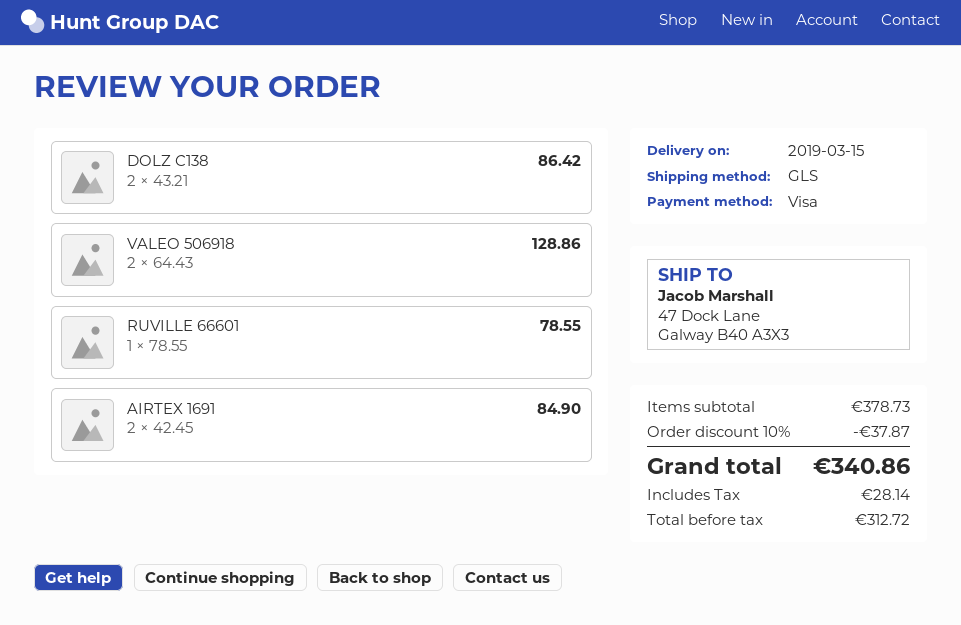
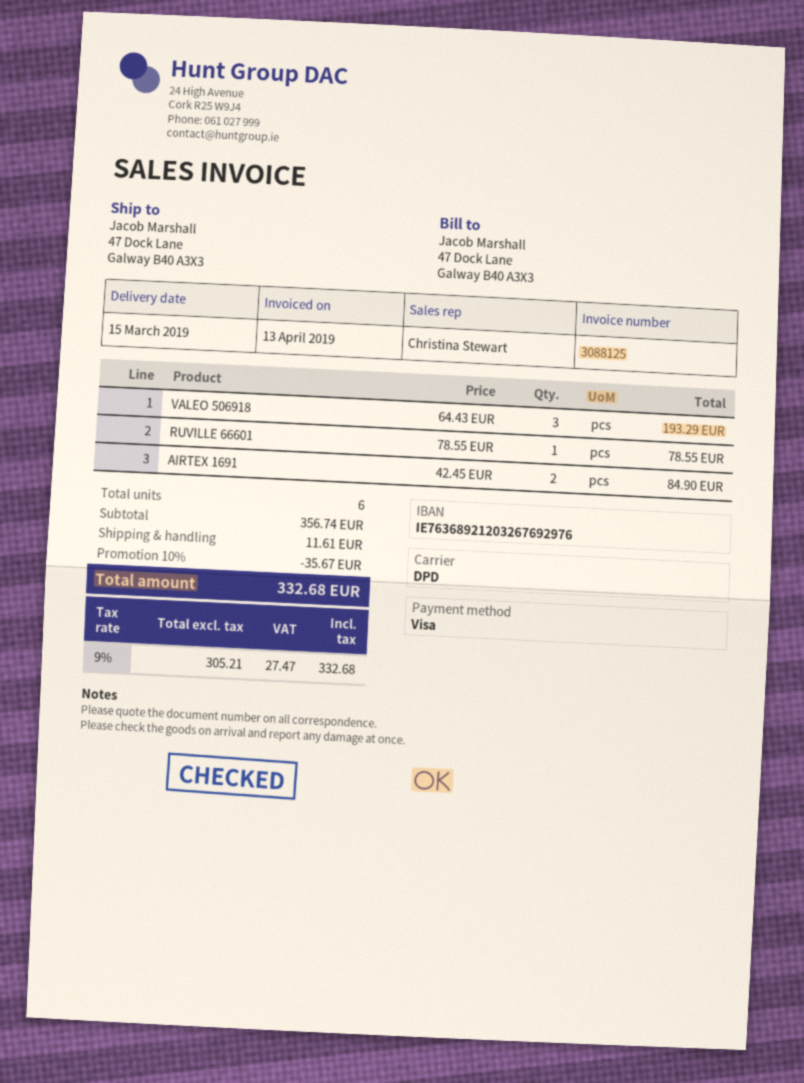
shipping method: GLS -> DPD
DOLZ C138: 2 x 43.21 = 86.42 -> none
VALEO 506918: 2 x 64.43 = 128.86 -> 3 x 64.43 = 193.29
subtotal: 378.73 -> 356.74
discount: 10% = 37.87 -> 10% = 35.67
shipping: none -> 11.61
net: 312.72 -> 305.21
tax: 28.14 -> 27.47
total: 340.86 -> 332.68

